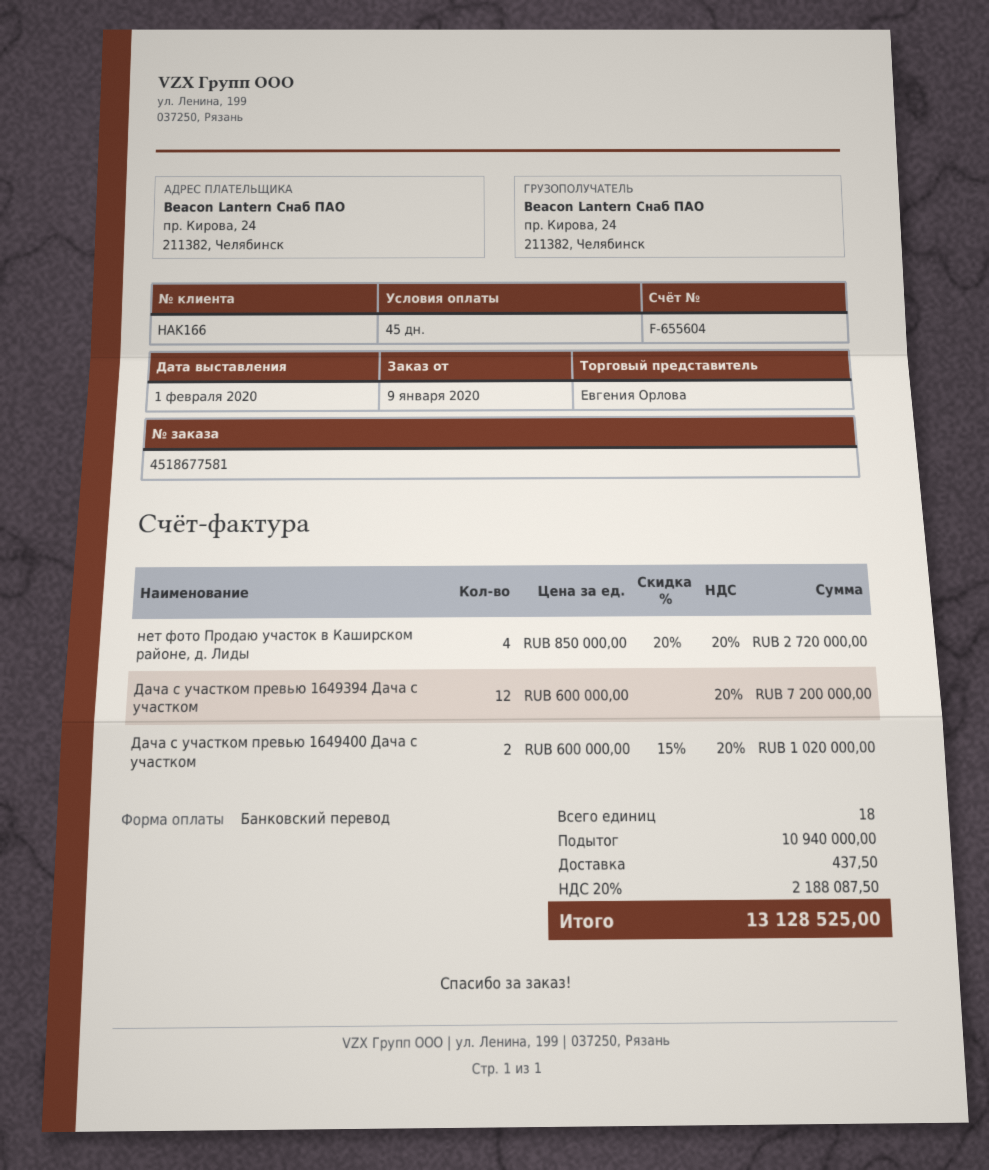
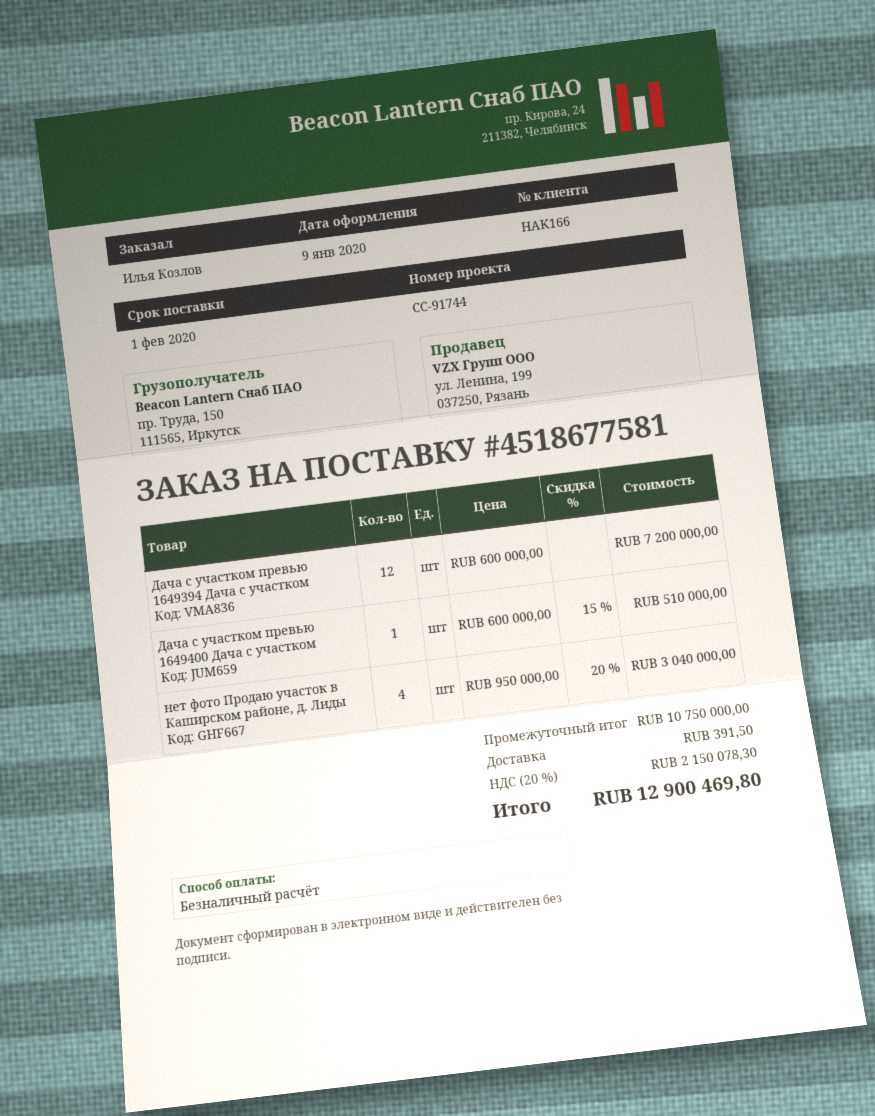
ship to: пр. Кирова, 24, 211382, Челябинск -> пр. Труда, 150, 111565, Иркутск
нет фото Продаю участок в Каширском районе, д. Лиды: 4 x 850000.00 - 20% = 2720000.00 -> 4 x 950000.00 - 20% = 3040000.00
Дача с участком превью 1649400 Дача с участком: 2 x 600000.00 - 15% = 1020000.00 -> 1 x 600000.00 - 15% = 510000.00
subtotal: 10940000.00 -> 10750000.00
shipping: 437.50 -> 391.50
tax: 20% = 2188087.50 -> 20% = 2150078.30
total: 13128525.00 -> 12900469.80

